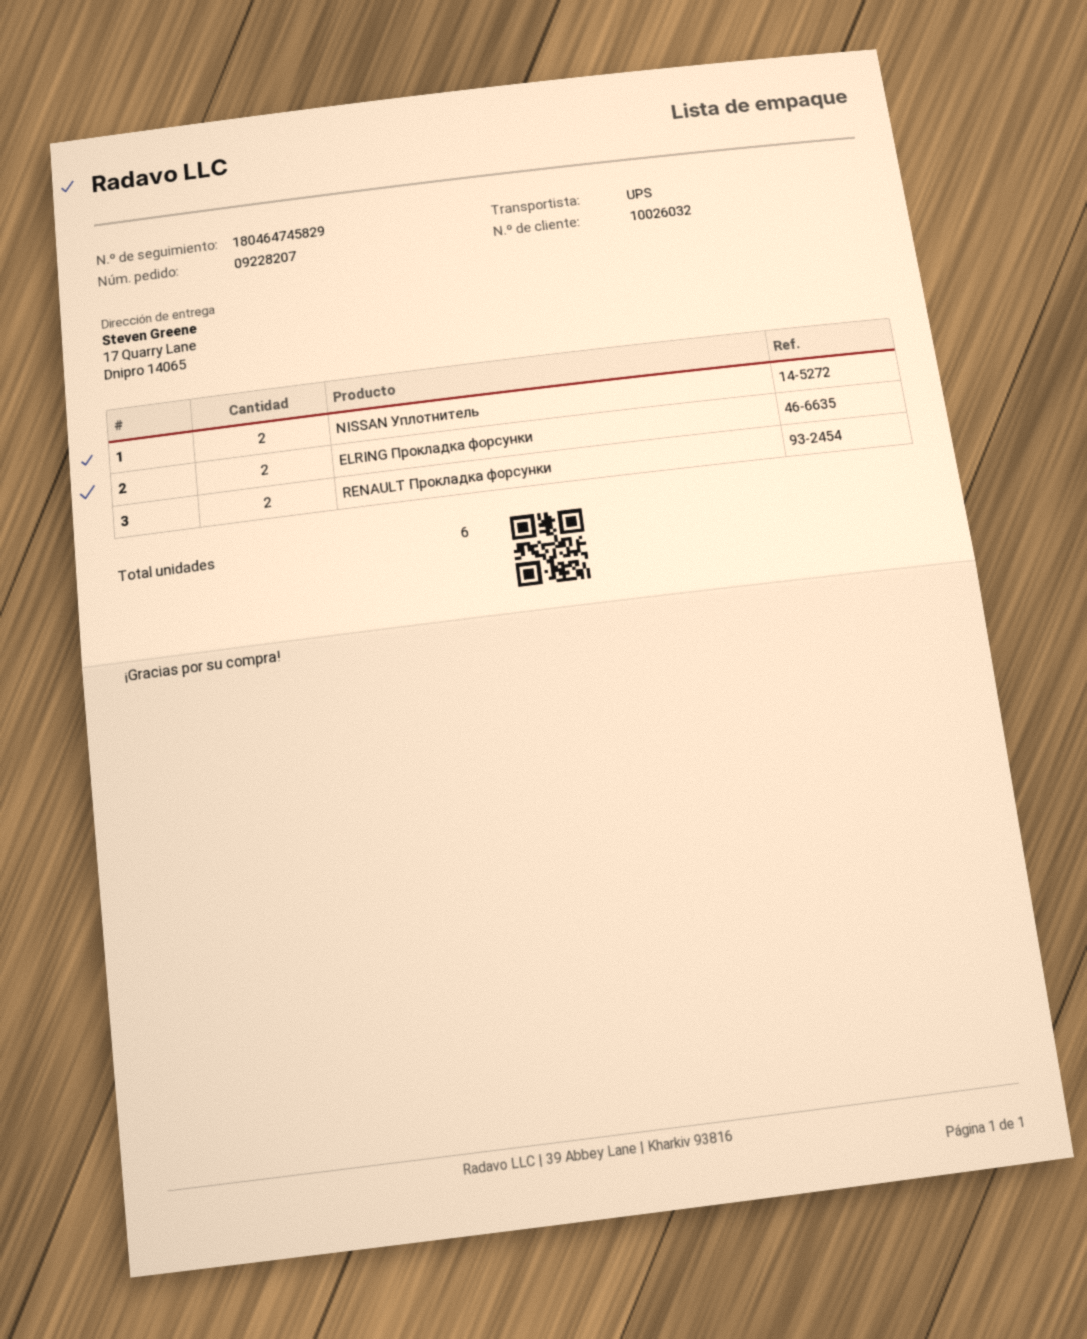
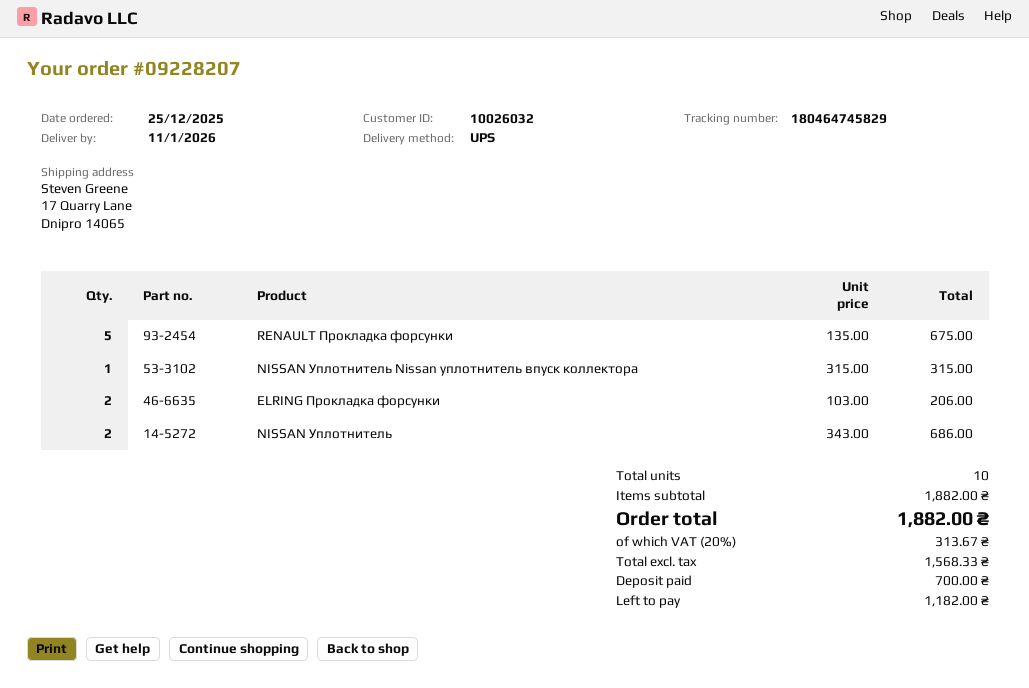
RENAULT Прокладка форсунки: 2 -> 5
NISSAN Уплотнитель Nissan уплотнитель впуск коллектора: none -> 1
total quantity: 6 -> 10

